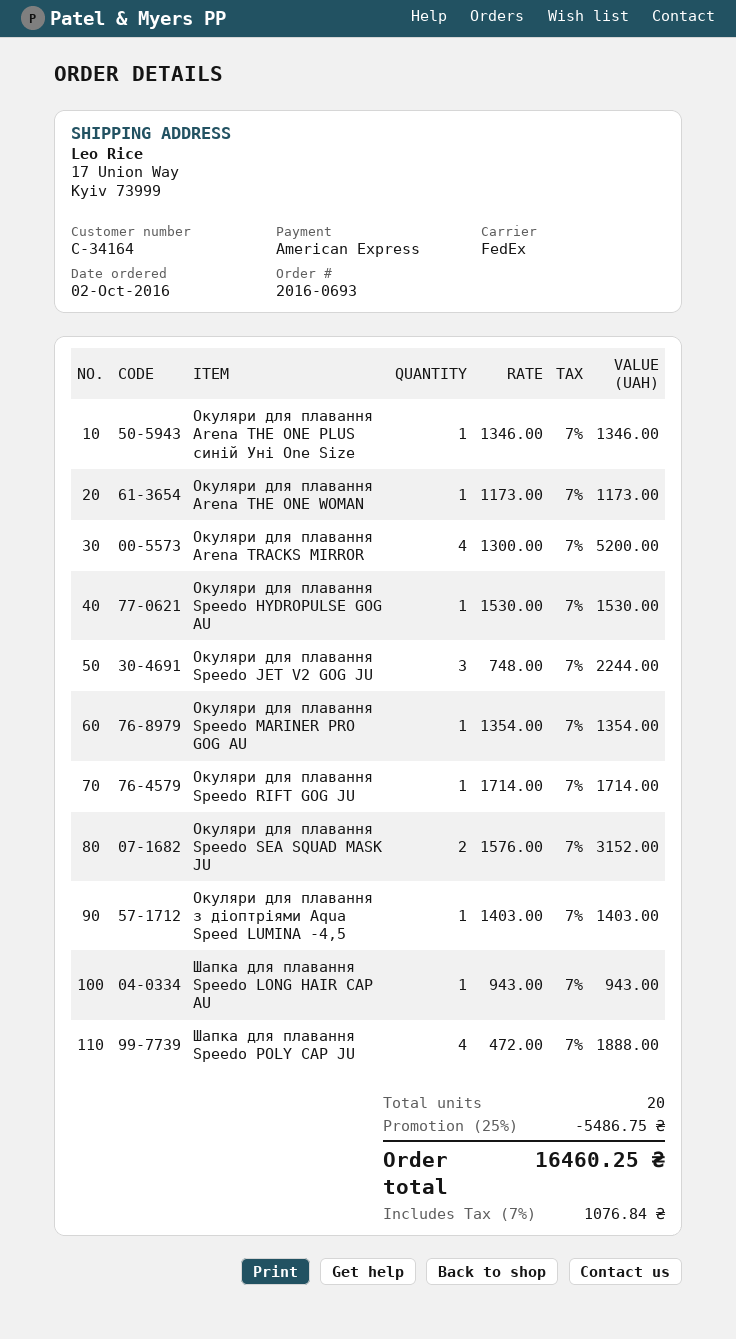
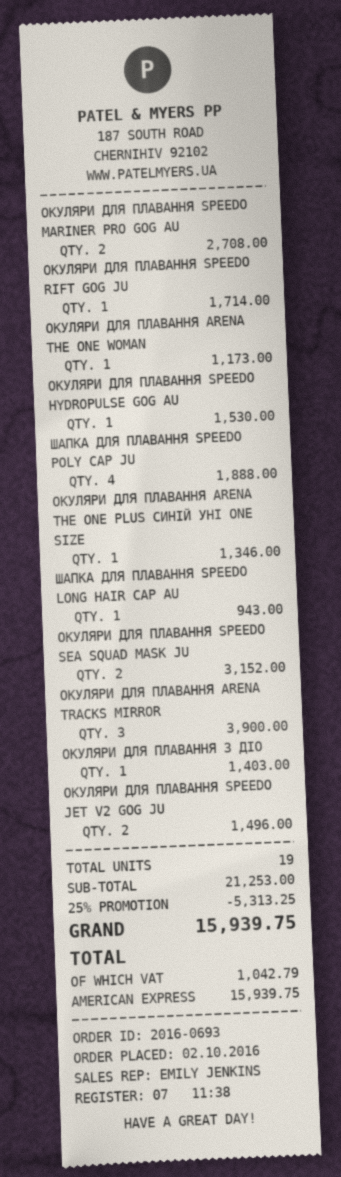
Окуляри для плавання Arena TRACKS MIRROR: 4 for 5200.00 -> 3 for 3900.00
Окуляри для плавання Speedo JET V2 GOG JU: 3 for 2244.00 -> 2 for 1496.00
Окуляри для плавання Speedo MARINER PRO GOG AU: 1 for 1354.00 -> 2 for 2708.00
total quantity: 20 -> 19
discount: 25% = 5486.75 -> 25% = 5313.25
tax: 1076.84 -> 1042.79
total: 16460.25 -> 15939.75

